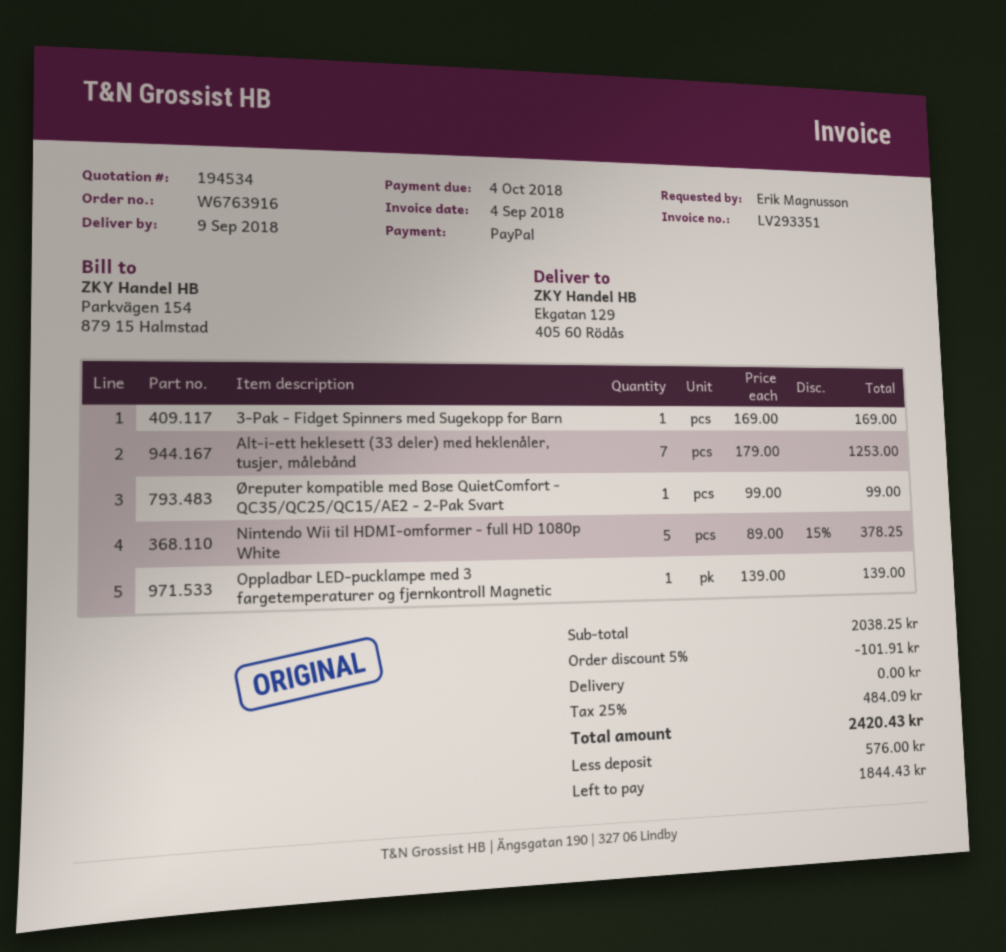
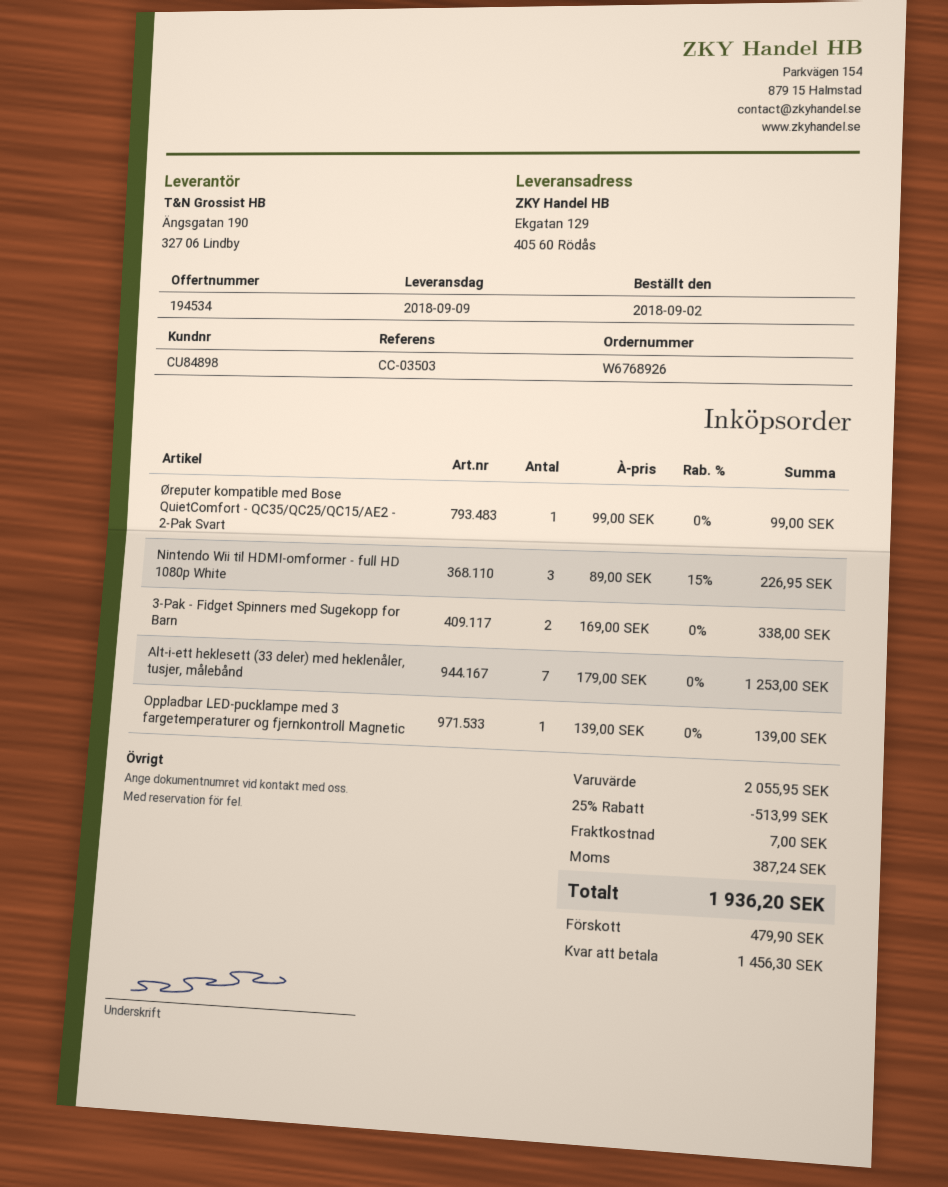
order number: W6763916 -> W6768926
3-Pak - Fidget Spinners med Sugekopp for Barn: 1 x 169.00 = 169.00 -> 2 x 169.00 = 338.00
Nintendo Wii til HDMI-omformer - full HD 1080p White: 5 x 89.00 - 15% = 378.25 -> 3 x 89.00 - 15% = 226.95
subtotal: 2038.25 -> 2055.95
discount: 5% = 101.91 -> 25% = 513.99
shipping: 0.00 -> 7.00
tax: 484.09 -> 387.24
total: 2420.43 -> 1936.20
deposit: 576.00 -> 479.90
balance: 1844.43 -> 1456.30

